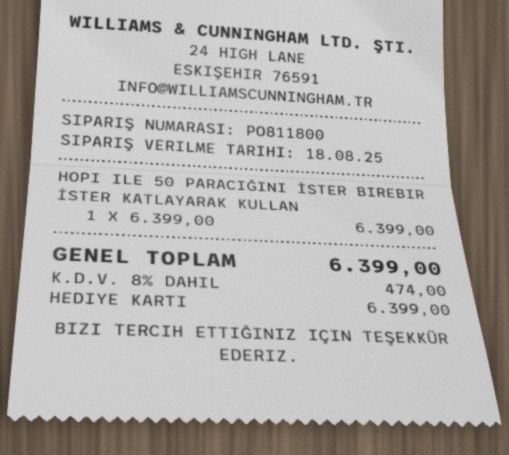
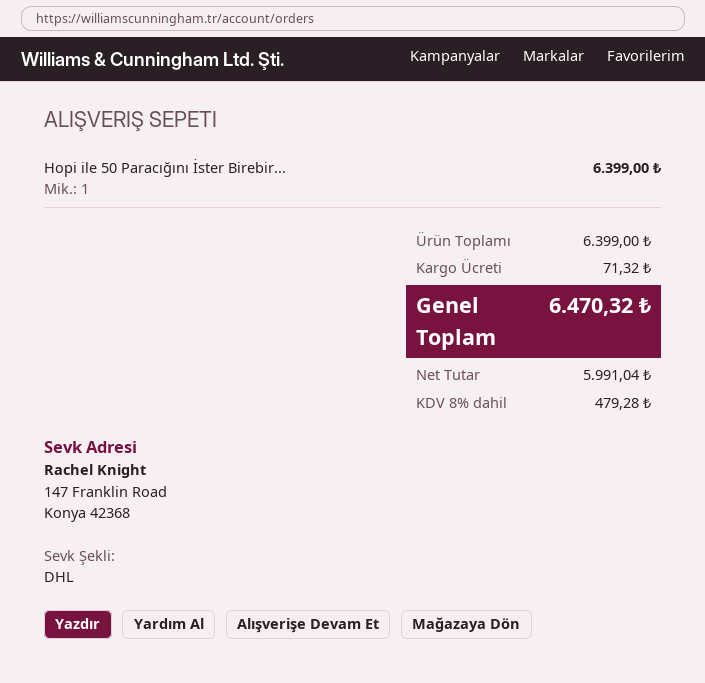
shipping: none -> 71.32
tax: 8% = 474.00 -> 8% = 479.28
total: 6399.00 -> 6470.32

